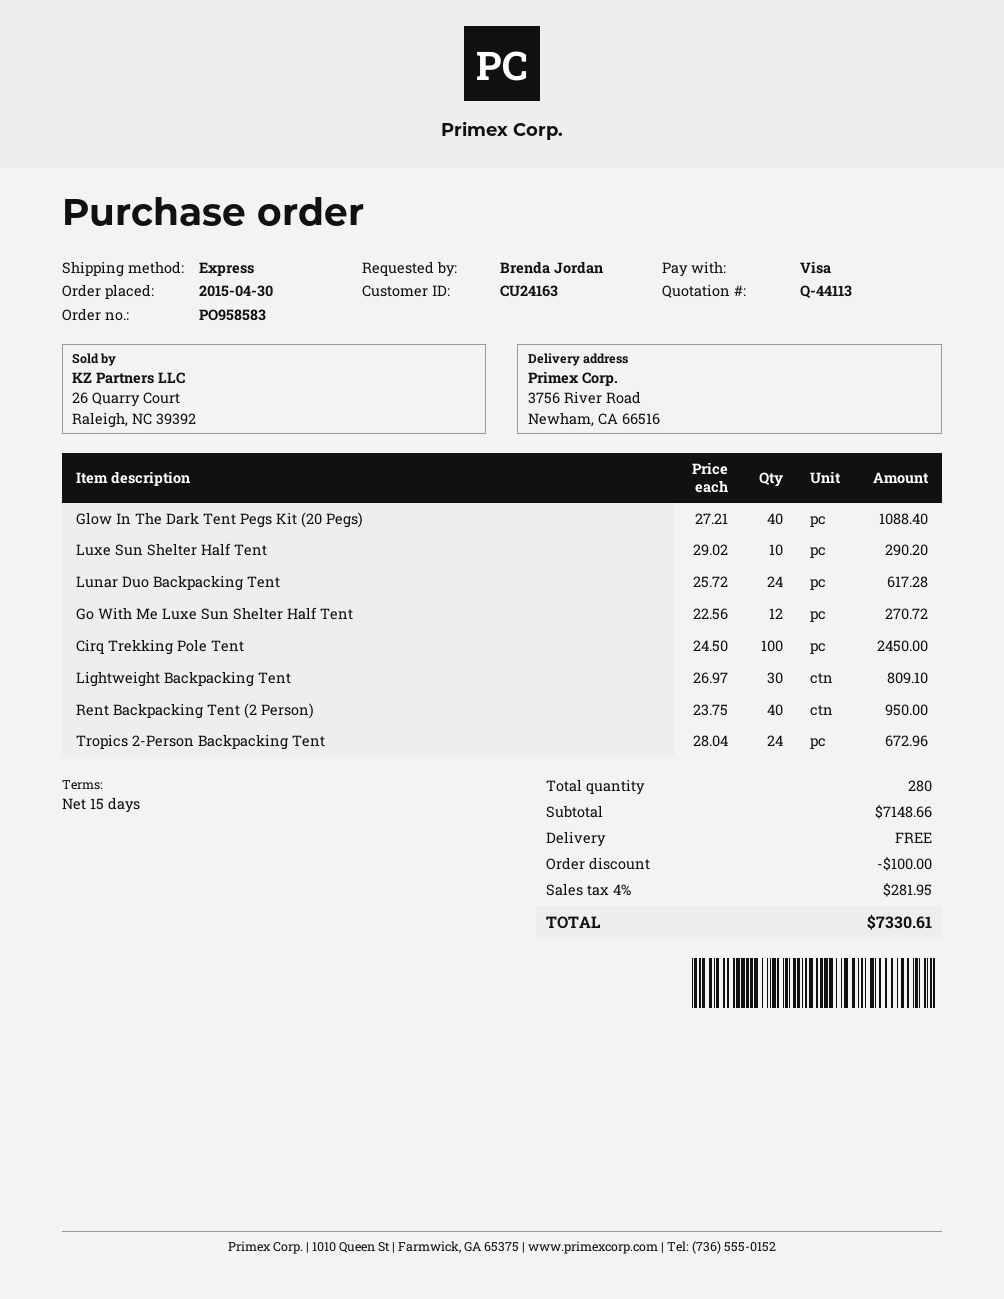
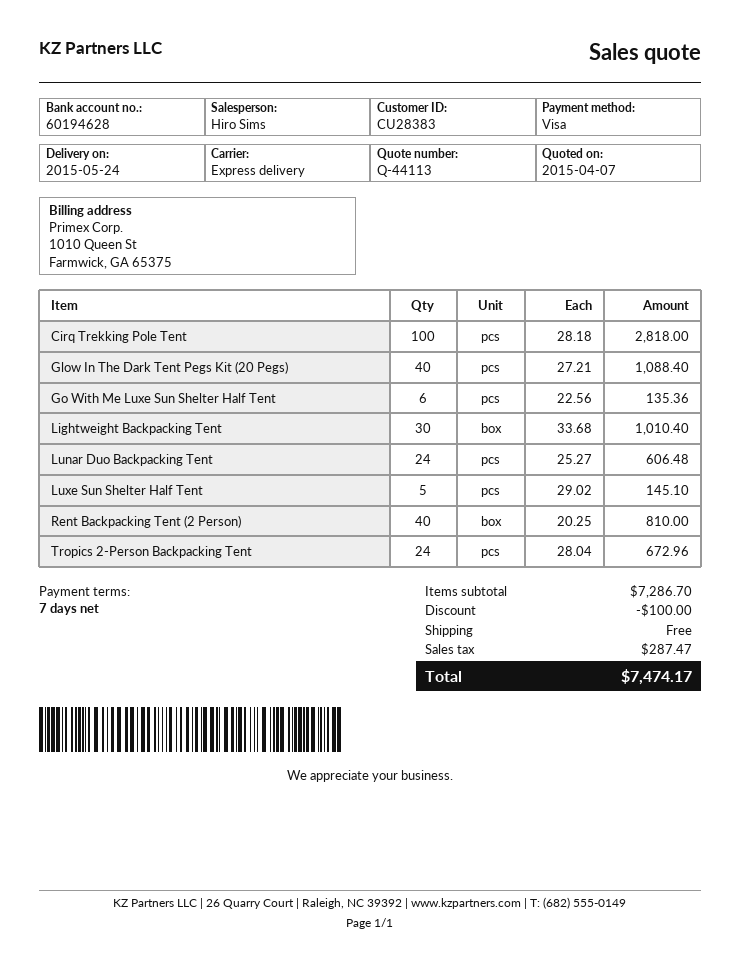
payment terms: 15 days -> 7 days
customer number: CU24163 -> CU28383
Luxe Sun Shelter Half Tent: 10 x 29.02 = 290.20 -> 5 x 29.02 = 145.10
Lunar Duo Backpacking Tent: 24 x 25.72 = 617.28 -> 24 x 25.27 = 606.48
Go With Me Luxe Sun Shelter Half Tent: 12 x 22.56 = 270.72 -> 6 x 22.56 = 135.36
Cirq Trekking Pole Tent: 100 x 24.50 = 2450.00 -> 100 x 28.18 = 2818.00
Lightweight Backpacking Tent: 30 x 26.97 = 809.10 -> 30 x 33.68 = 1010.40
Rent Backpacking Tent (2 Person): 40 x 23.75 = 950.00 -> 40 x 20.25 = 810.00
subtotal: 7148.66 -> 7286.70
tax: 281.95 -> 287.47
total: 7330.61 -> 7474.17

